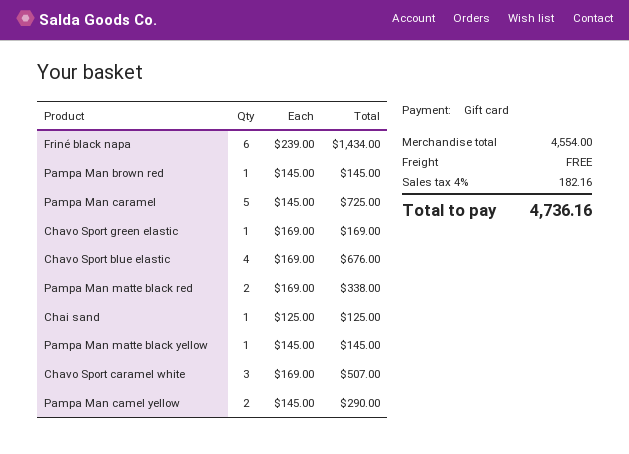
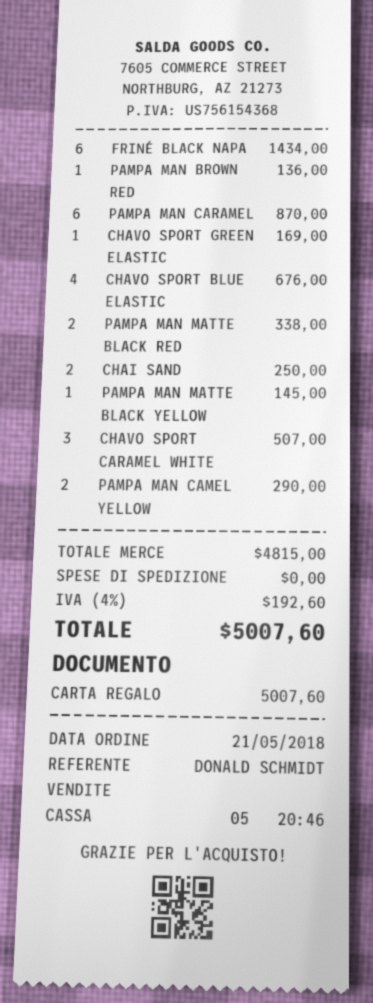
Pampa Man brown red: 1 for 145.00 -> 1 for 136.00
Pampa Man caramel: 5 for 725.00 -> 6 for 870.00
Chai sand: 1 for 125.00 -> 2 for 250.00
subtotal: 4554.00 -> 4815.00
tax: 4% = 182.16 -> 4% = 192.60
total: 4736.16 -> 5007.60

